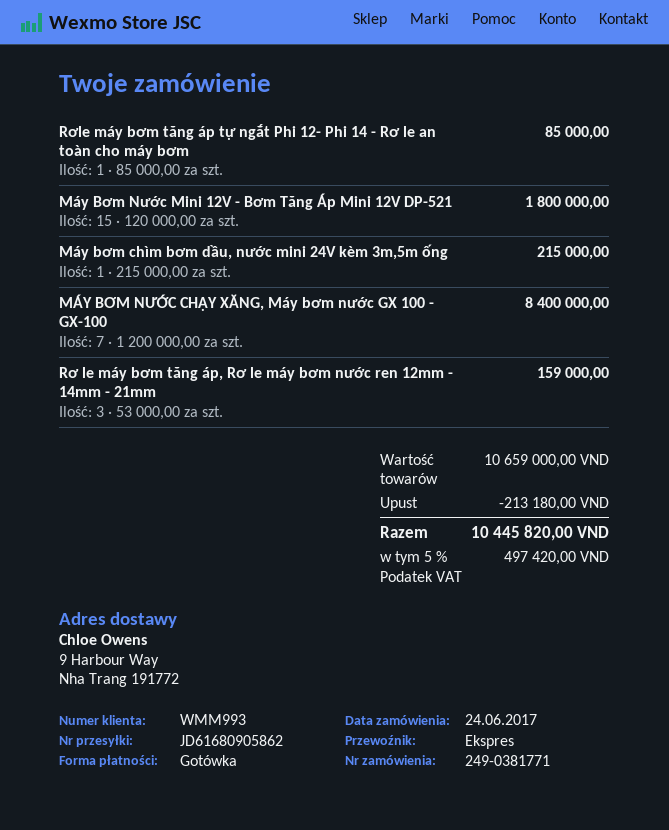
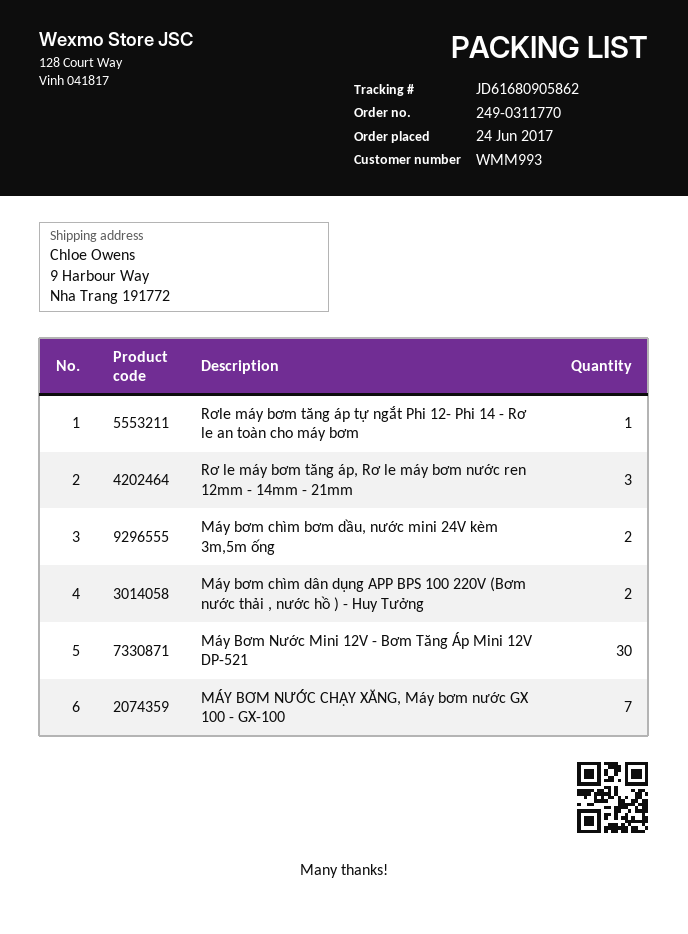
order number: 249-0381771 -> 249-0311770
Máy Bơm Nước Mini 12V - Bơm Tăng Áp Mini 12V DP-521: 15 -> 30
Máy bơm chìm bơm dầu, nước mini 24V kèm 3m,5m ống: 1 -> 2
Máy bơm chìm dân dụng APP BPS 100 220V (Bơm nước thải , nước hồ ) - Huy Tưởng: none -> 2

